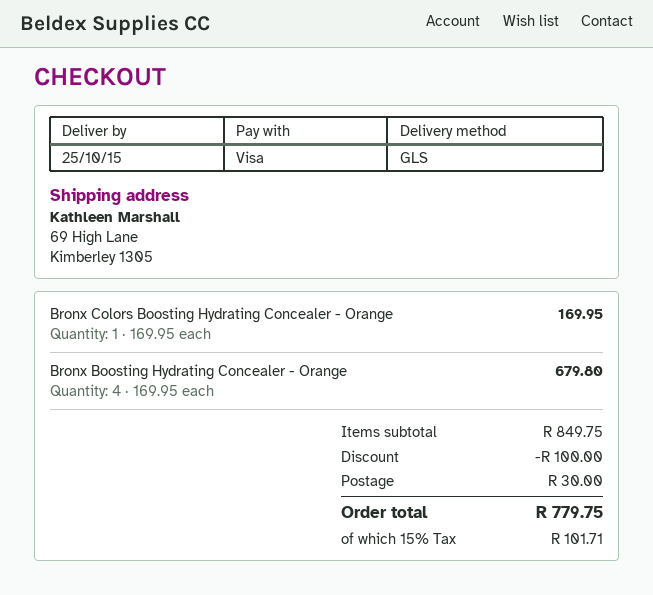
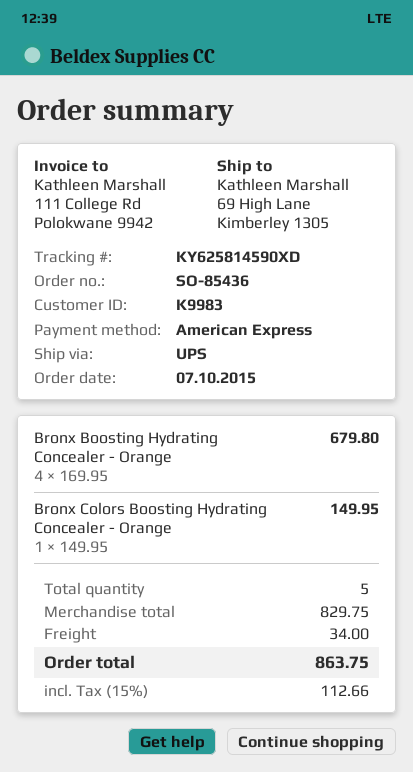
payment method: Visa -> American Express
shipping method: GLS -> UPS
Bronx Colors Boosting Hydrating Concealer - Orange: 1 x 169.95 = 169.95 -> 1 x 149.95 = 149.95
subtotal: 849.75 -> 829.75
discount: 100.00 -> none
shipping: 30.00 -> 34.00
tax: 15% = 101.71 -> 15% = 112.66
total: 779.75 -> 863.75

